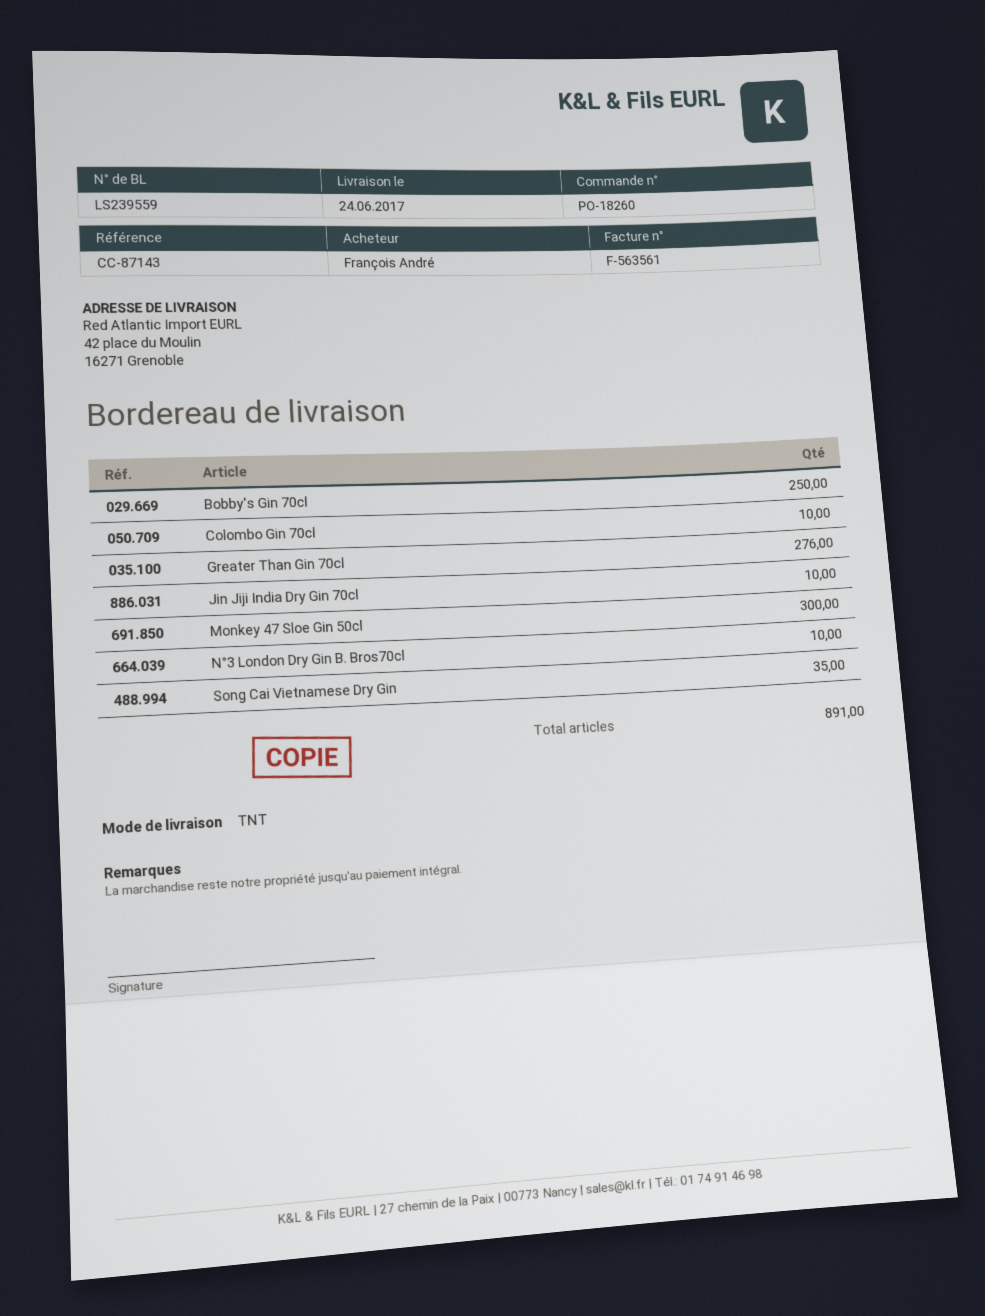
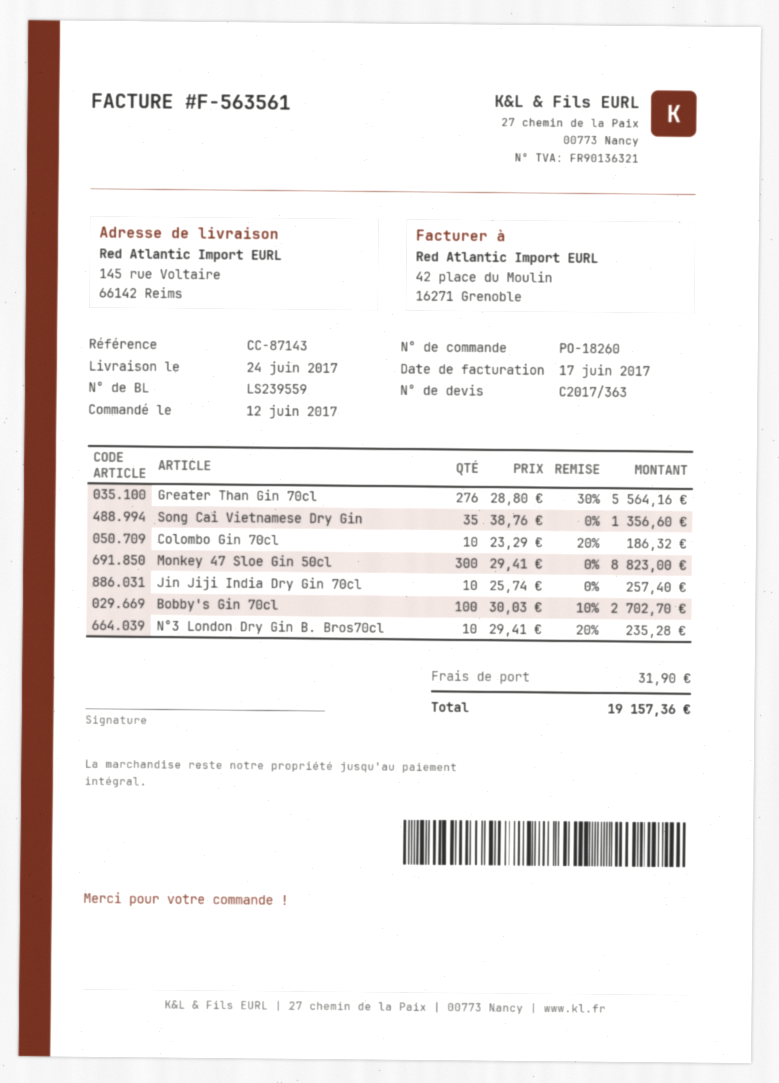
ship to: 42 place du Moulin, 16271 Grenoble -> 145 rue Voltaire, 66142 Reims
Bobby's Gin 70cl: 250 -> 100

